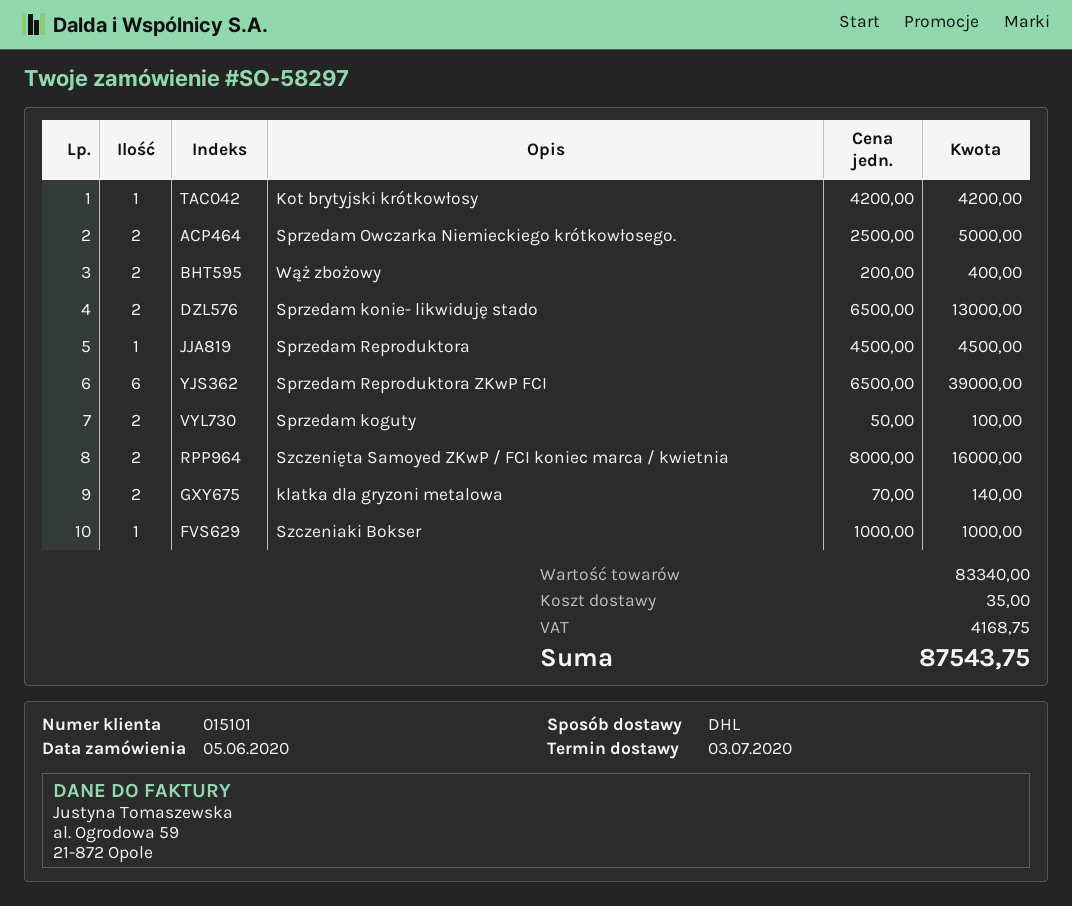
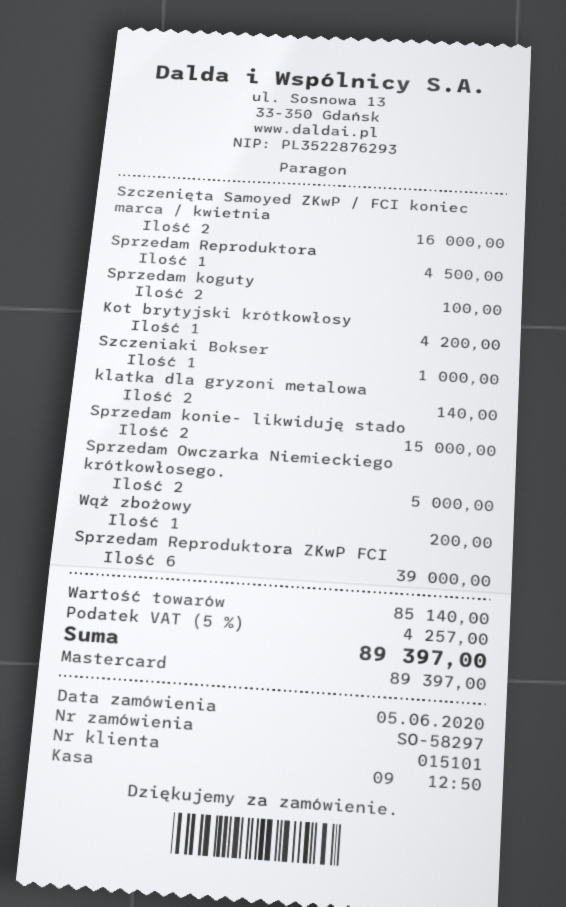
Wąż zbożowy: 2 for 400.00 -> 1 for 200.00
Sprzedam konie- likwiduję stado: 2 for 13000.00 -> 2 for 15000.00
subtotal: 83340.00 -> 85140.00
shipping: 35.00 -> none
tax: 4168.75 -> 4257.00
total: 87543.75 -> 89397.00

